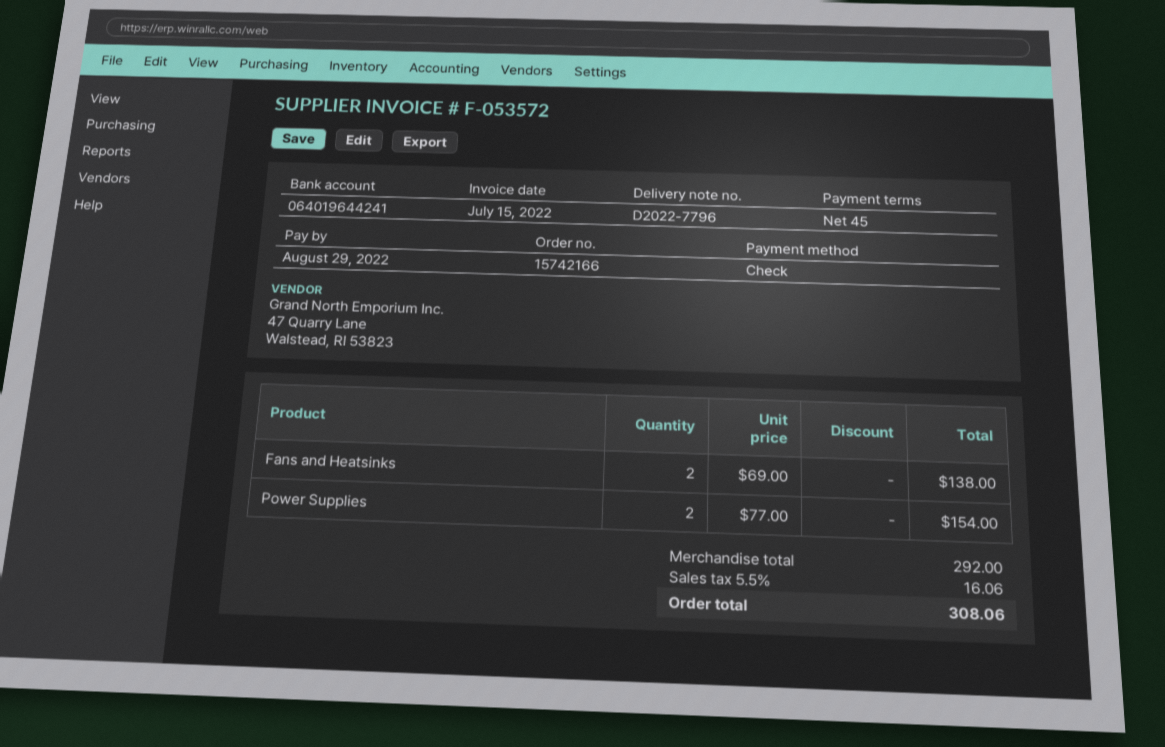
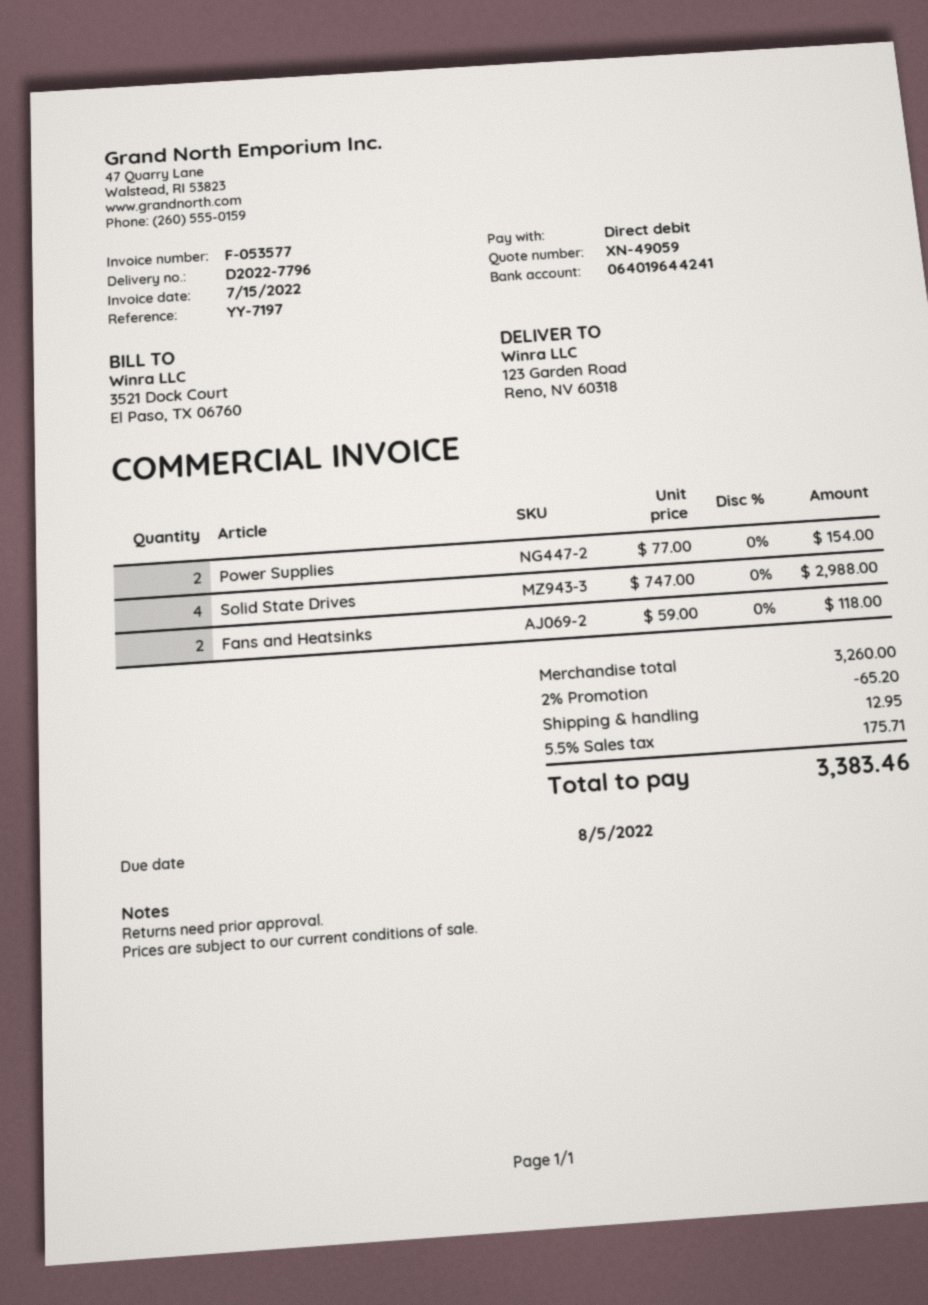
invoice number: F-053572 -> F-053577
due date: 2022-08-29 -> 2022-08-05
payment method: cheque -> direct debit
Fans and Heatsinks: 2 x 69.00 = 138.00 -> 2 x 59.00 = 118.00
Solid State Drives: none -> 4 x 747.00 = 2988.00
subtotal: 292.00 -> 3260.00
discount: none -> 2% = 65.20
shipping: none -> 12.95
tax: 5.5% = 16.06 -> 5.5% = 175.71
total: 308.06 -> 3383.46

